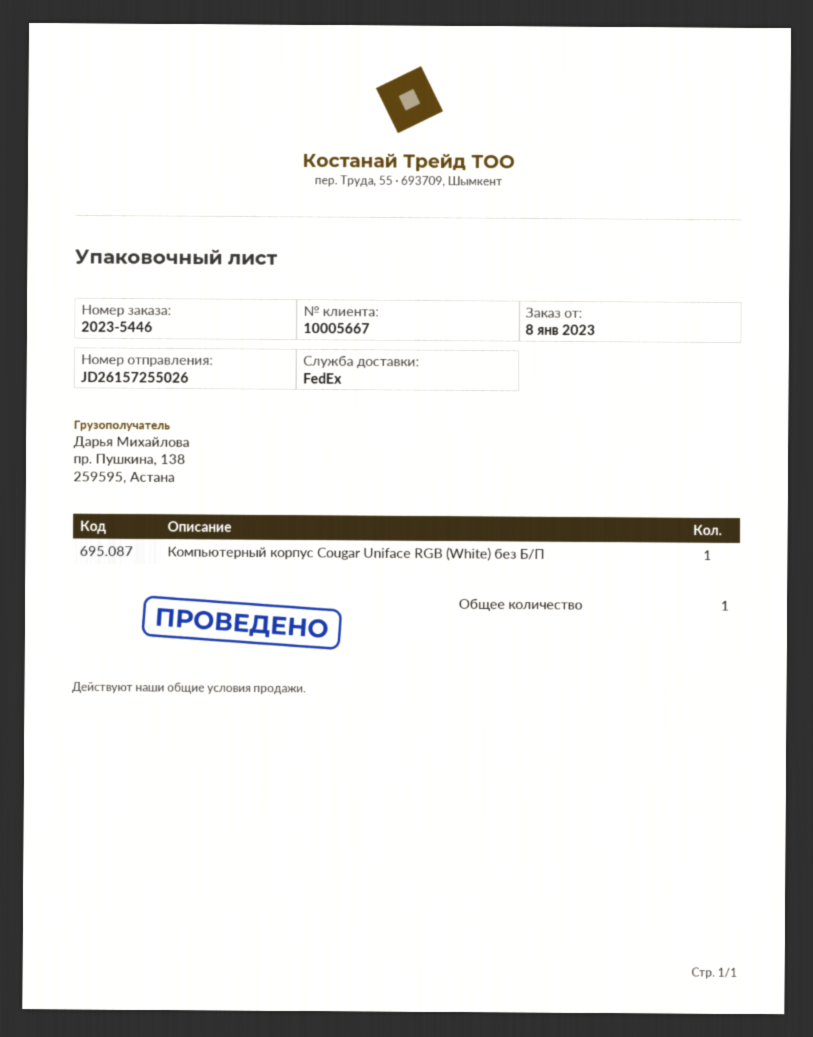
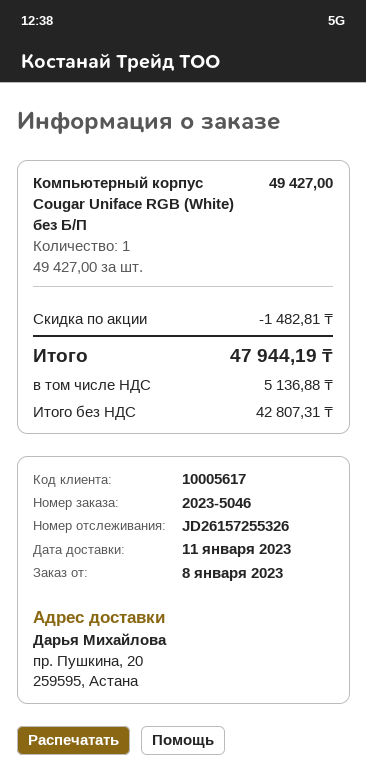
order number: 2023-5446 -> 2023-5046
customer number: 10005667 -> 10005617
tracking number: JD26157255026 -> JD26157255326
ship to: пр. Пушкина, 138, 259595, Астана -> пр. Пушкина, 20, 259595, Астана

